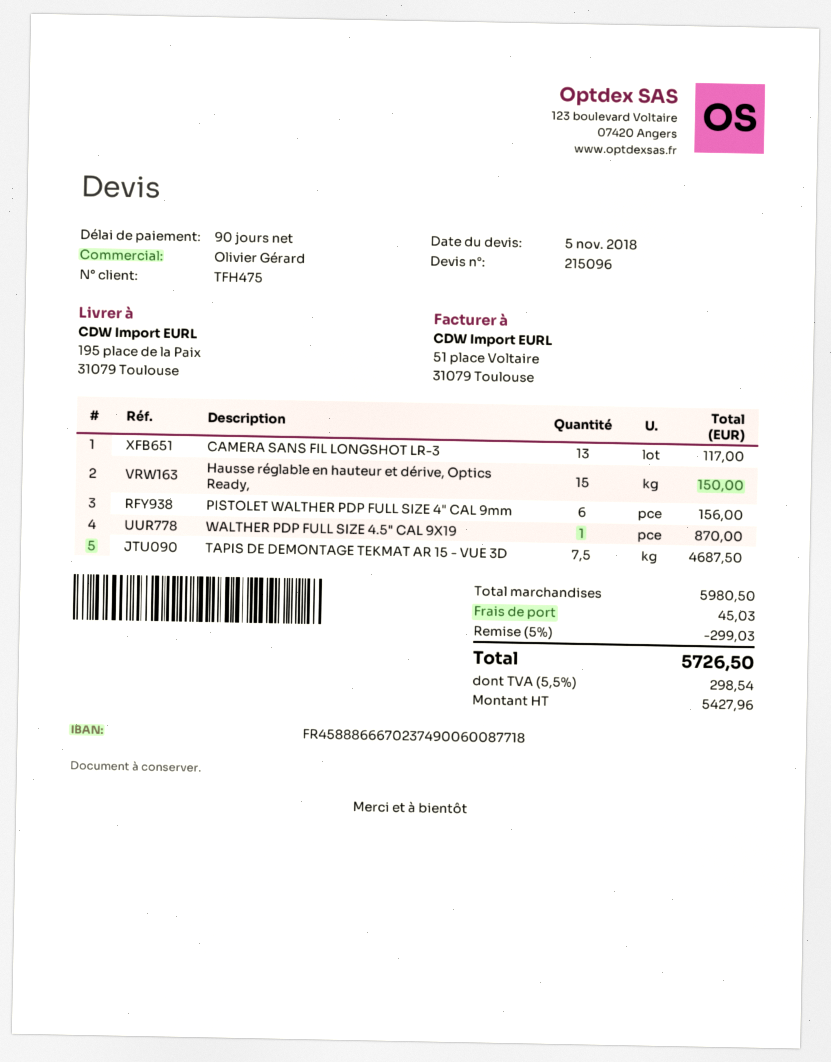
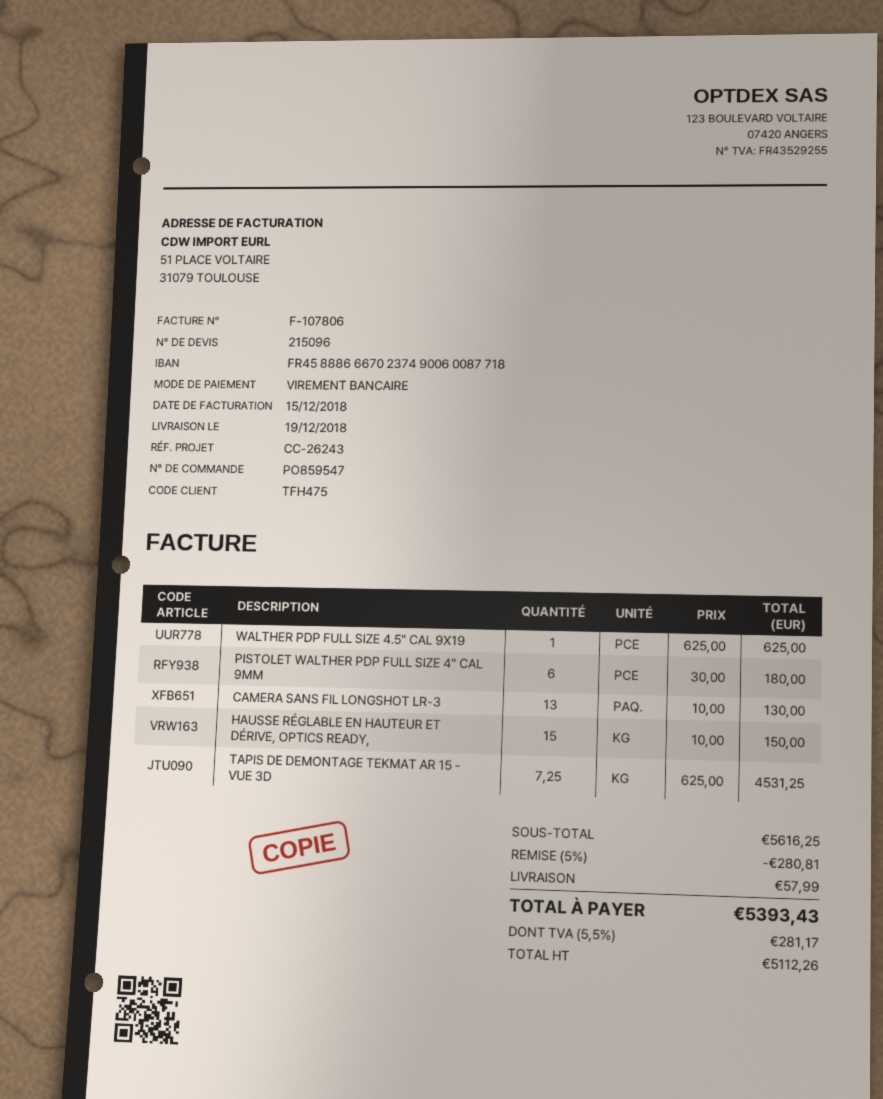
CAMERA SANS FIL LONGSHOT LR-3: 13 for 117.00 -> 13 for 130.00
PISTOLET WALTHER PDP FULL SIZE 4" CAL 9mm: 6 for 156.00 -> 6 for 180.00
WALTHER PDP FULL SIZE 4.5" CAL 9X19: 1 for 870.00 -> 1 for 625.00
TAPIS DE DEMONTAGE TEKMAT AR 15 - VUE 3D: 7.5 for 4687.50 -> 7.25 for 4531.25
subtotal: 5980.50 -> 5616.25
discount: 5% = 299.03 -> 5% = 280.81
shipping: 45.03 -> 57.99
net: 5427.96 -> 5112.26
tax: 5.5% = 298.54 -> 5.5% = 281.17
total: 5726.50 -> 5393.43

